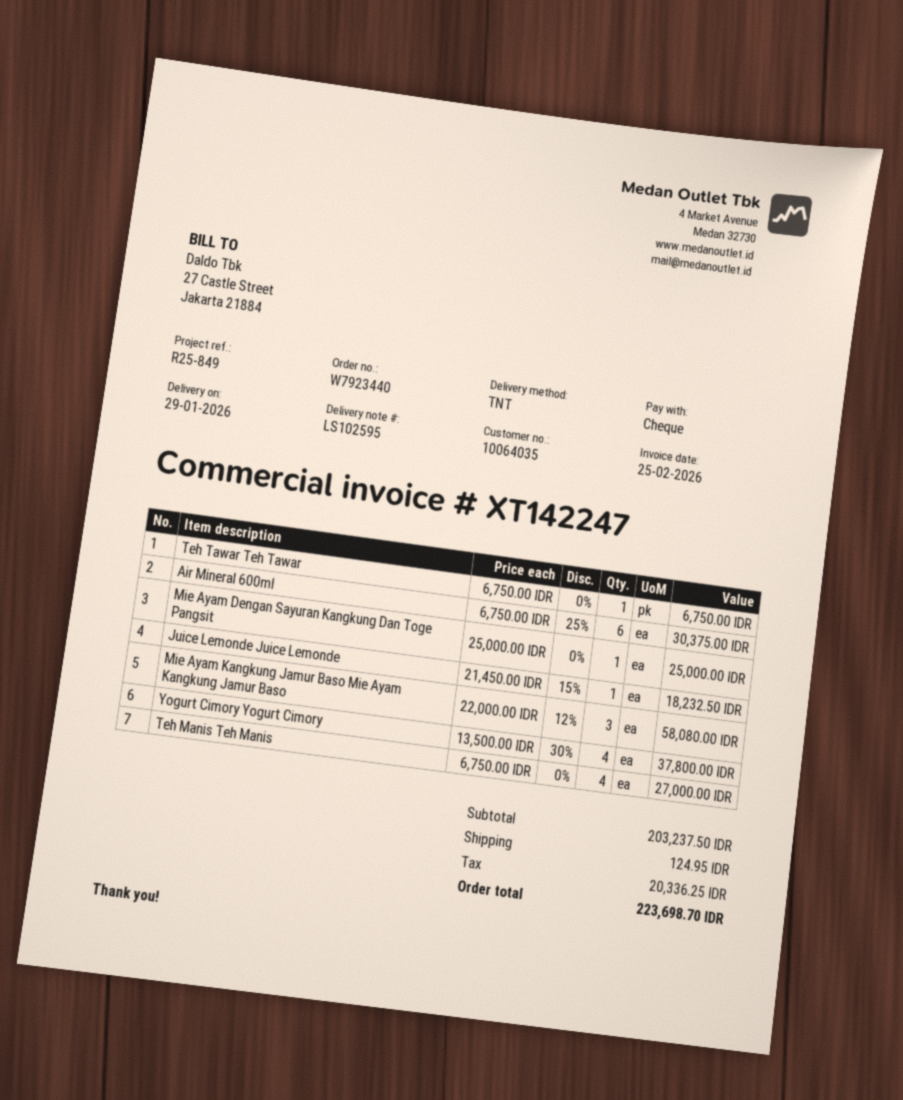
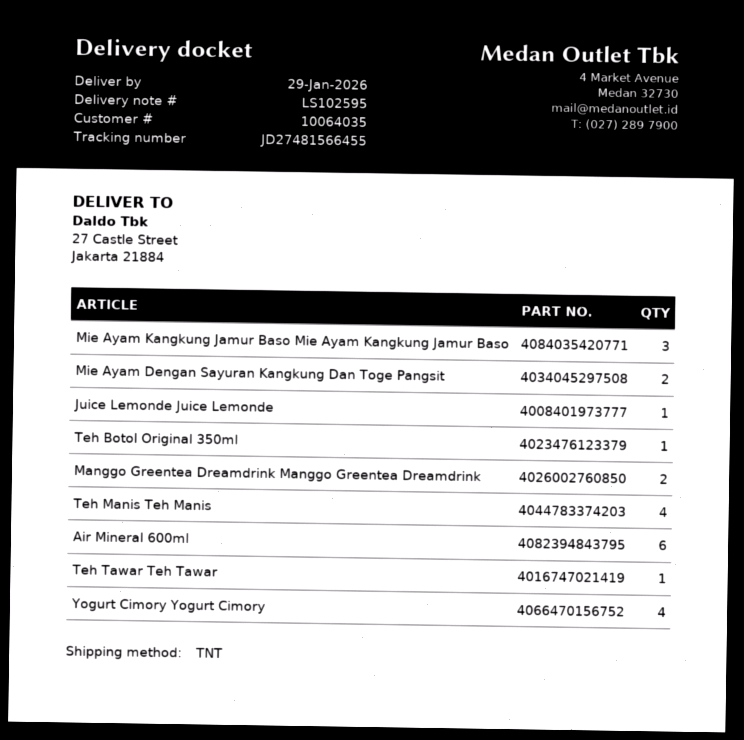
Mie Ayam Dengan Sayuran Kangkung Dan Toge Pangsit: 1 -> 2
Teh Botol Original 350ml: none -> 1
Manggo Greentea Dreamdrink Manggo Greentea Dreamdrink: none -> 2

